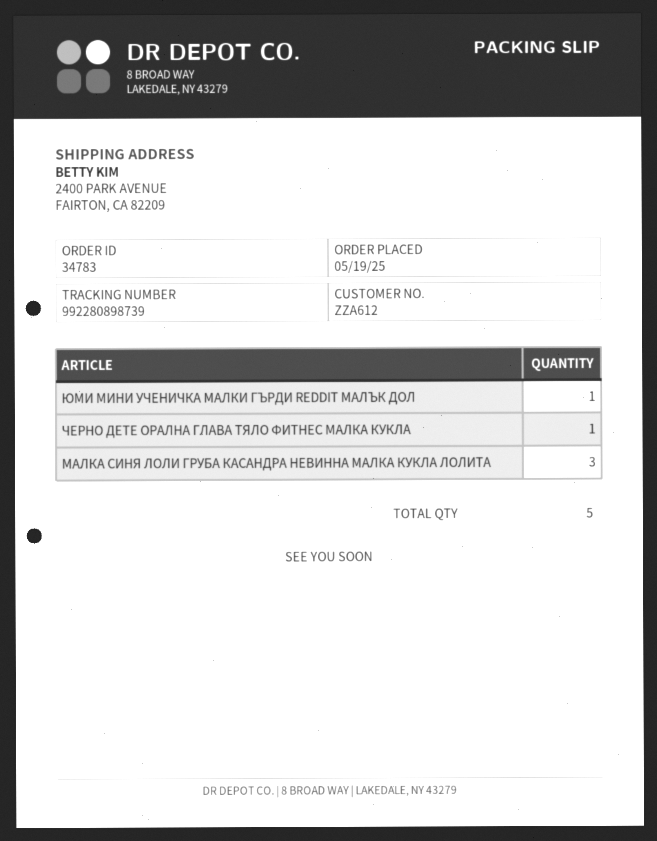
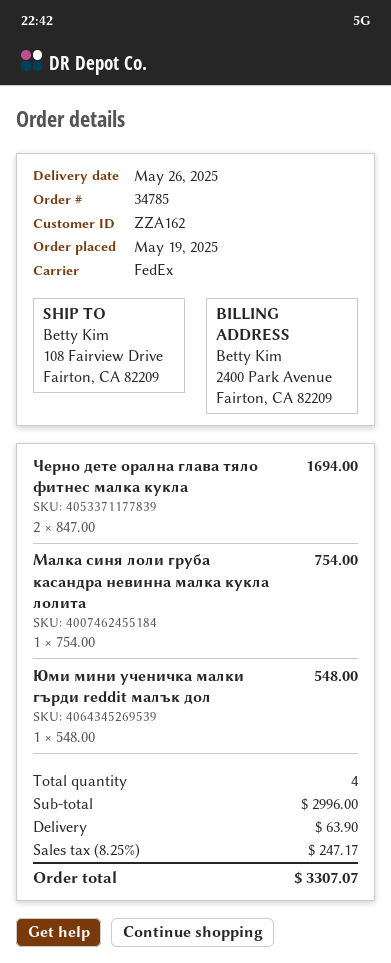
order number: 34783 -> 34785
customer number: ZZA612 -> ZZA162
ship to: 2400 PARK AVENUE, FAIRTON, CA 82209 -> 108 Fairview Drive, Fairton, CA 82209
ЧЕРНО ДЕТЕ ОРАЛНА ГЛАВА ТЯЛО ФИТНЕС МАЛКА КУКЛА: 1 -> 2
МАЛКА СИНЯ ЛОЛИ ГРУБА КАСАНДРА НЕВИННА МАЛКА КУКЛА ЛОЛИТА: 3 -> 1
total quantity: 5 -> 4

